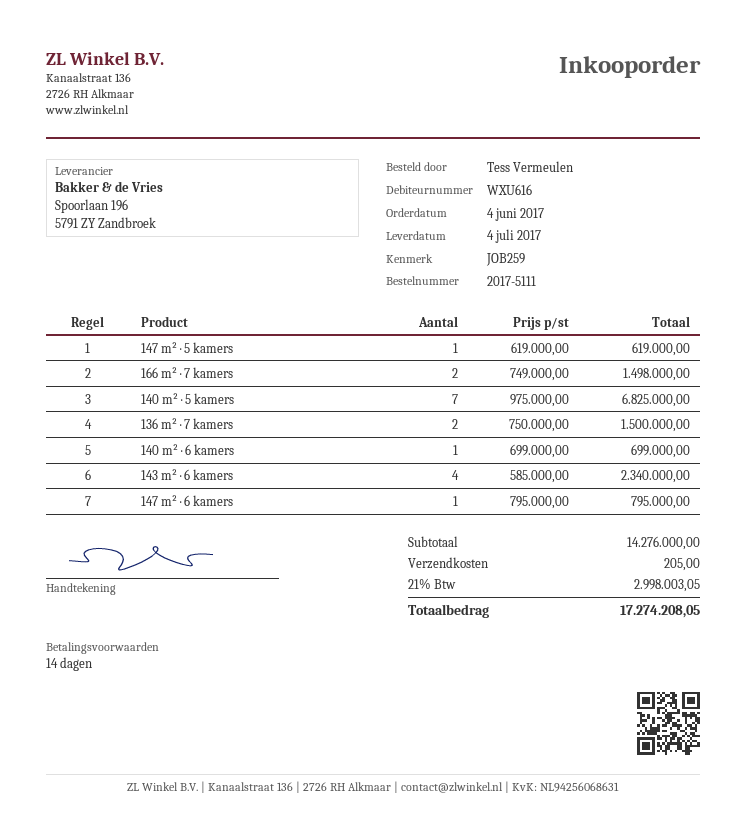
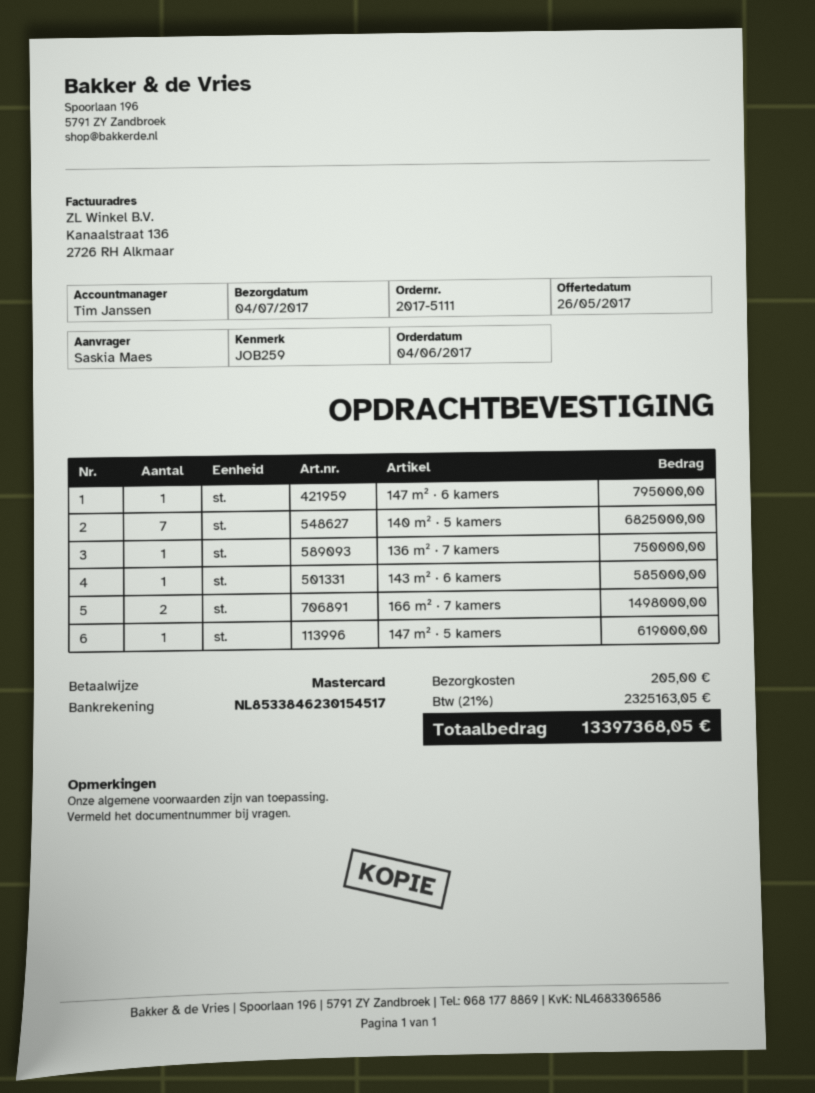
ordered by: Tess Vermeulen -> Saskia Maes
136 m² · 7 kamers: 2 for 1500000.00 -> 1 for 750000.00
140 m² · 6 kamers: 1 for 699000.00 -> none
143 m² · 6 kamers: 4 for 2340000.00 -> 1 for 585000.00
tax: 21% = 2998003.05 -> 21% = 2325163.05
total: 17274208.05 -> 13397368.05

